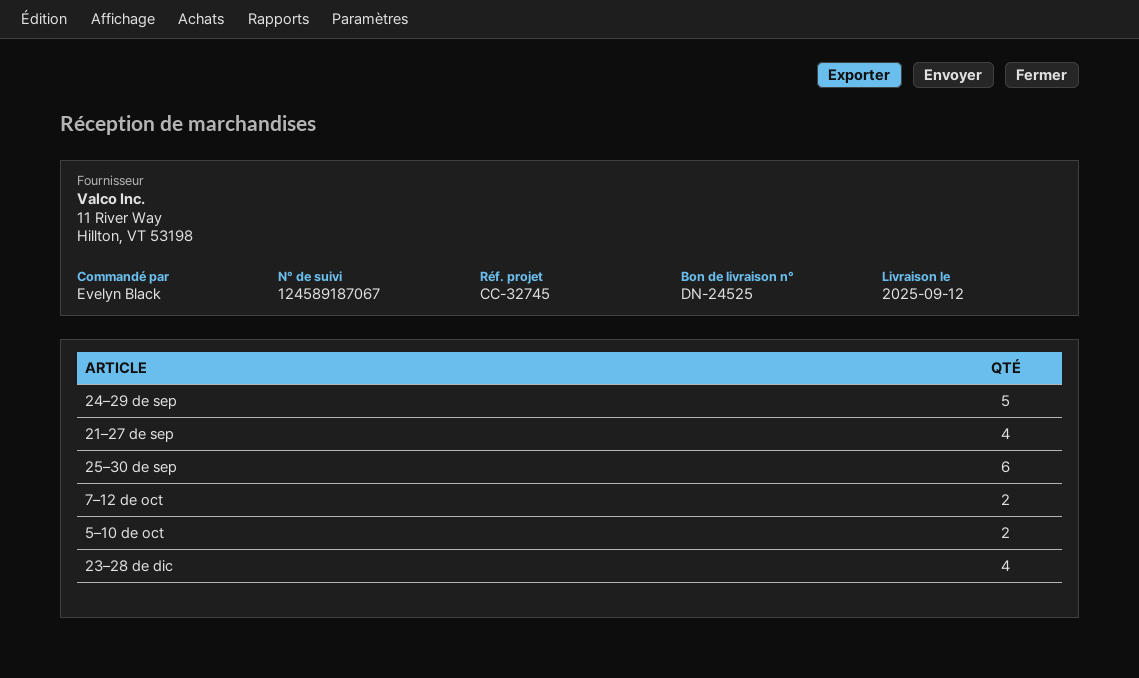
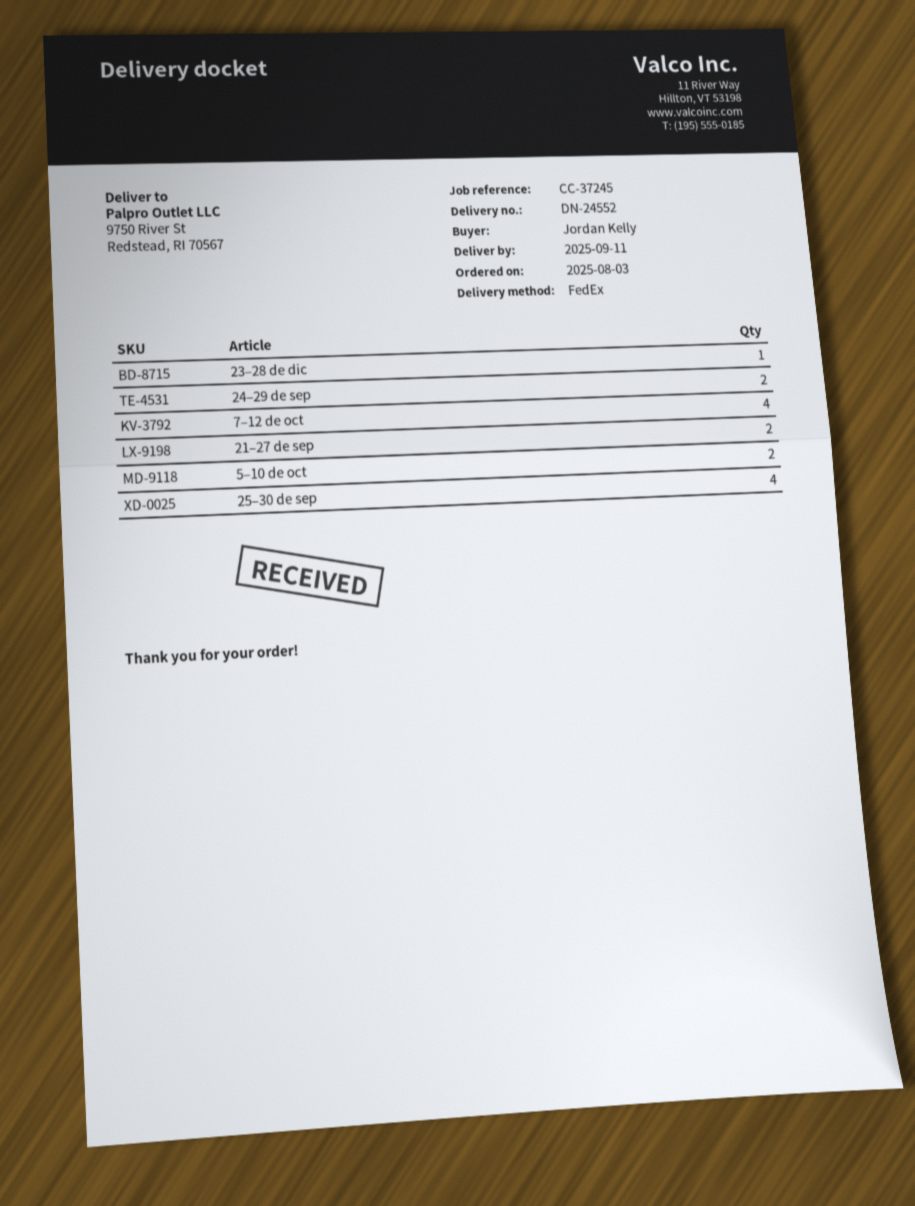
delivery note number: DN-24525 -> DN-24552
delivery date: 2025-09-12 -> 2025-09-11
reference: CC-32745 -> CC-37245
ordered by: Evelyn Black -> Jordan Kelly
24–29 de sep: 5 -> 2
21–27 de sep: 4 -> 2
25–30 de sep: 6 -> 4
7–12 de oct: 2 -> 4
23–28 de dic: 4 -> 1

